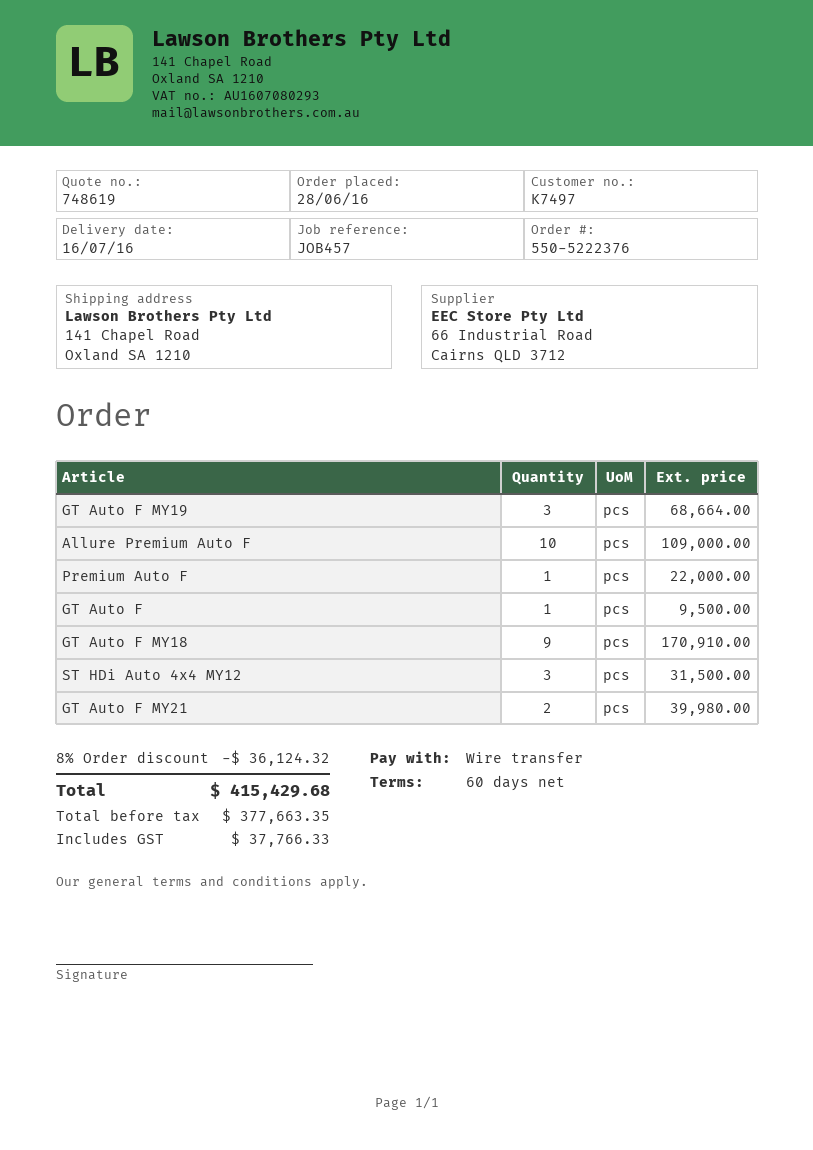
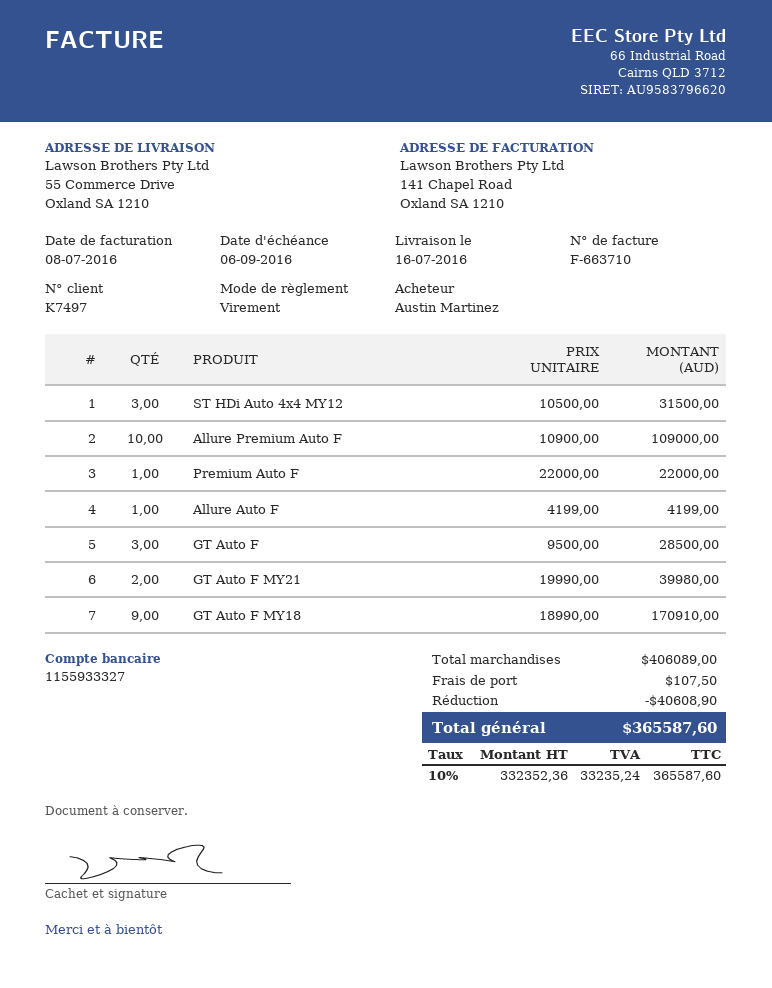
ship to: 141 Chapel Road, Oxland SA 1210 -> 55 Commerce Drive, Oxland SA 1210
GT Auto F MY19: 3 for 68664.00 -> none
GT Auto F: 1 for 9500.00 -> 3 for 28500.00
Allure Auto F: none -> 1 for 4199.00
discount: 36124.32 -> 40608.90
shipping: none -> 107.50
net: 377663.35 -> 332352.36
tax: 37766.33 -> 33235.24
total: 415429.68 -> 365587.60

